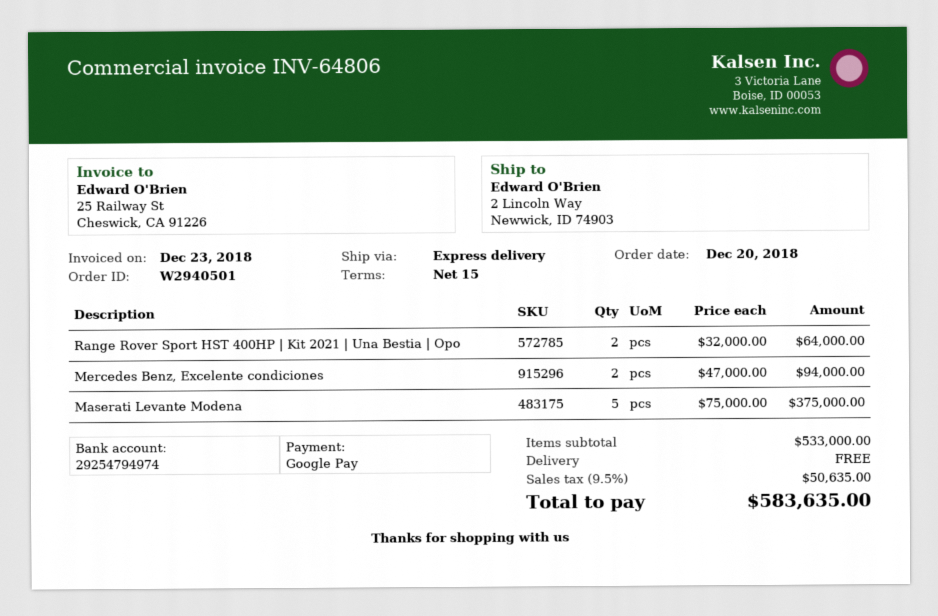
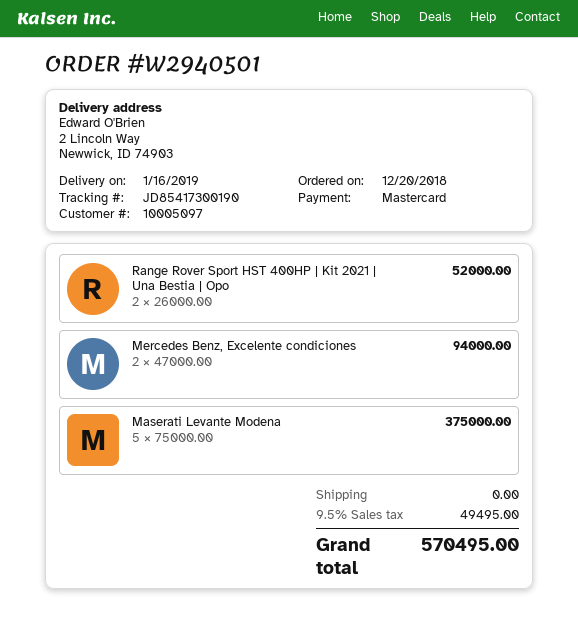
payment method: Google Pay -> Mastercard
Range Rover Sport HST 400HP | Kit 2021 | Una Bestia | Opo: 2 x 32000.00 = 64000.00 -> 2 x 26000.00 = 52000.00
tax: 9.5% = 50635.00 -> 9.5% = 49495.00
total: 583635.00 -> 570495.00

